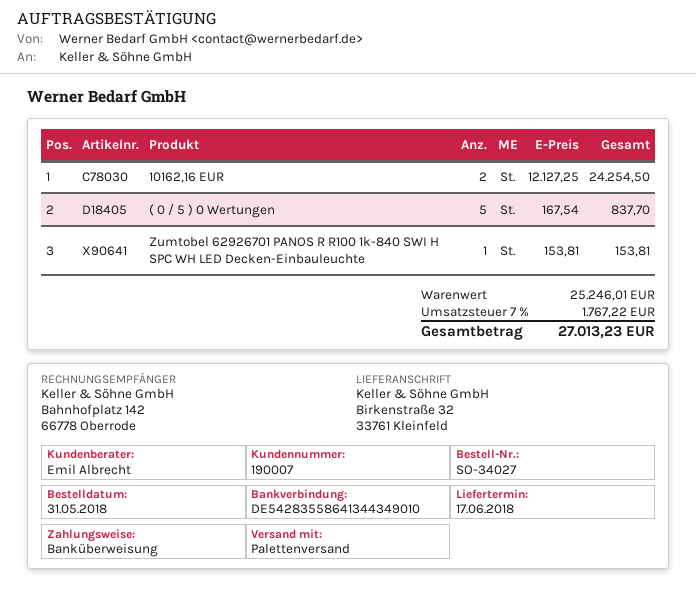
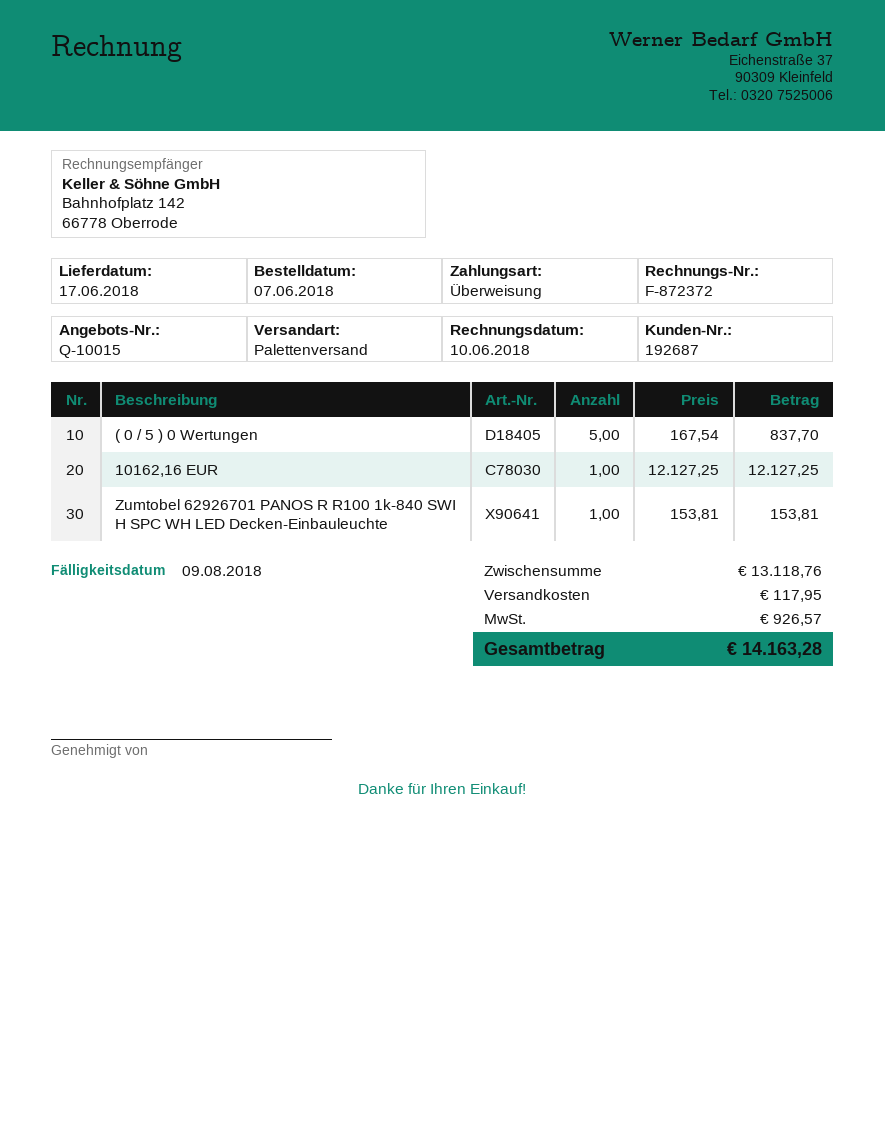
order date: 2018-05-31 -> 2018-06-07
customer number: 190007 -> 192687
10162,16 EUR: 2 x 12127.25 = 24254.50 -> 1 x 12127.25 = 12127.25
subtotal: 25246.01 -> 13118.76
shipping: none -> 117.95
tax: 1767.22 -> 926.57
total: 27013.23 -> 14163.28

